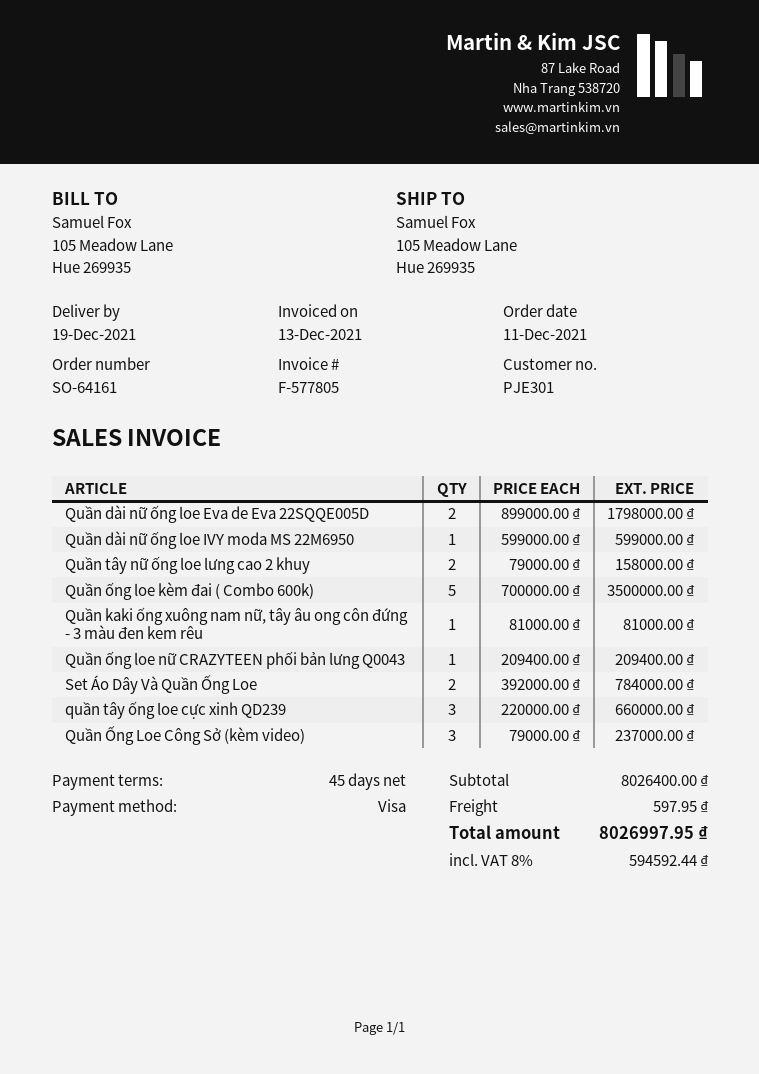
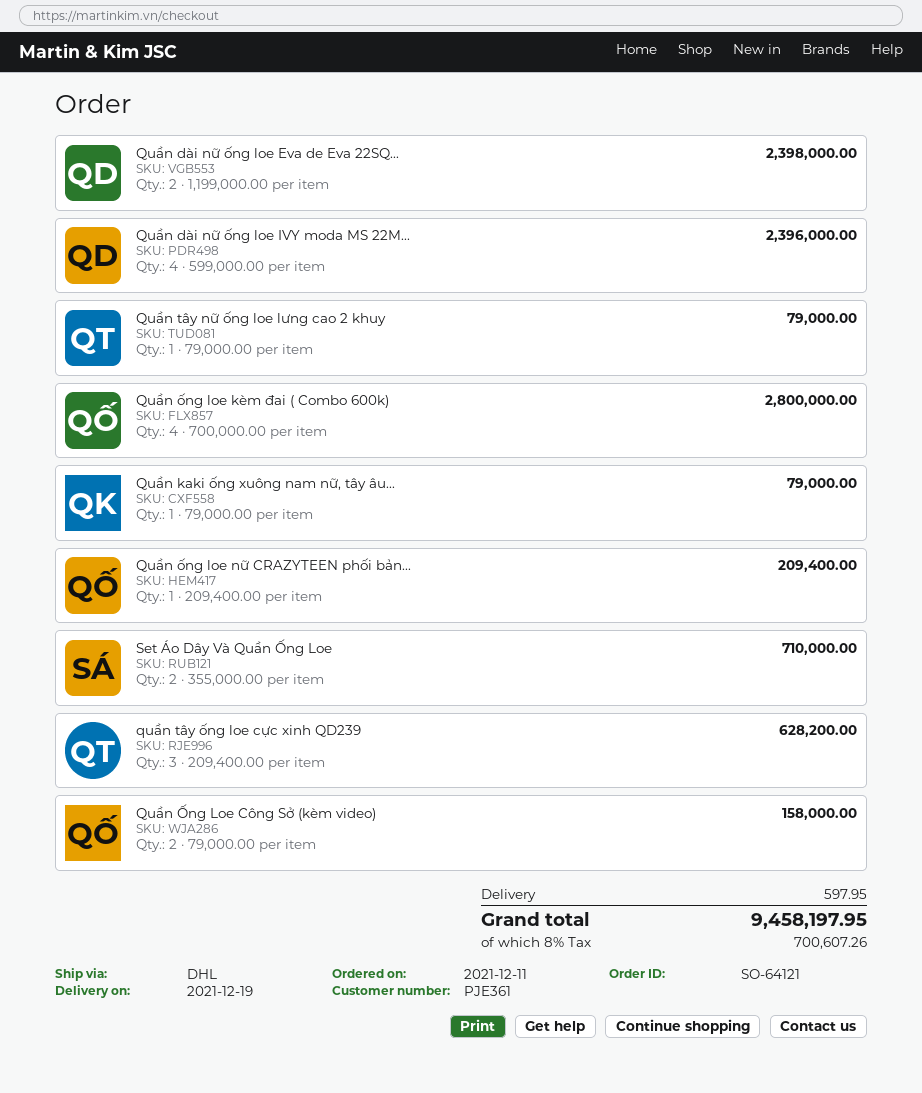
order number: SO-64161 -> SO-64121
customer number: PJE301 -> PJE361
Quần dài nữ ống loe Eva de Eva 22SQQE005D: 2 x 899000.00 = 1798000.00 -> 2 x 1199000.00 = 2398000.00
Quần dài nữ ống loe IVY moda MS 22M6950: 1 x 599000.00 = 599000.00 -> 4 x 599000.00 = 2396000.00
Quần tây nữ ống loe lưng cao 2 khuy: 2 x 79000.00 = 158000.00 -> 1 x 79000.00 = 79000.00
Quần ống loe kèm đai ( Combo 600k): 5 x 700000.00 = 3500000.00 -> 4 x 700000.00 = 2800000.00
Quần kaki ống xuông nam nữ, tây âu ong côn đứng - 3 màu đen kem rêu: 1 x 81000.00 = 81000.00 -> 1 x 79000.00 = 79000.00
Set Áo Dây Và Quần Ống Loe: 2 x 392000.00 = 784000.00 -> 2 x 355000.00 = 710000.00
quần tây ống loe cực xinh QD239: 3 x 220000.00 = 660000.00 -> 3 x 209400.00 = 628200.00
Quần Ống Loe Công Sở (kèm video): 3 x 79000.00 = 237000.00 -> 2 x 79000.00 = 158000.00
tax: 8% = 594592.44 -> 8% = 700607.26
total: 8026997.95 -> 9458197.95

